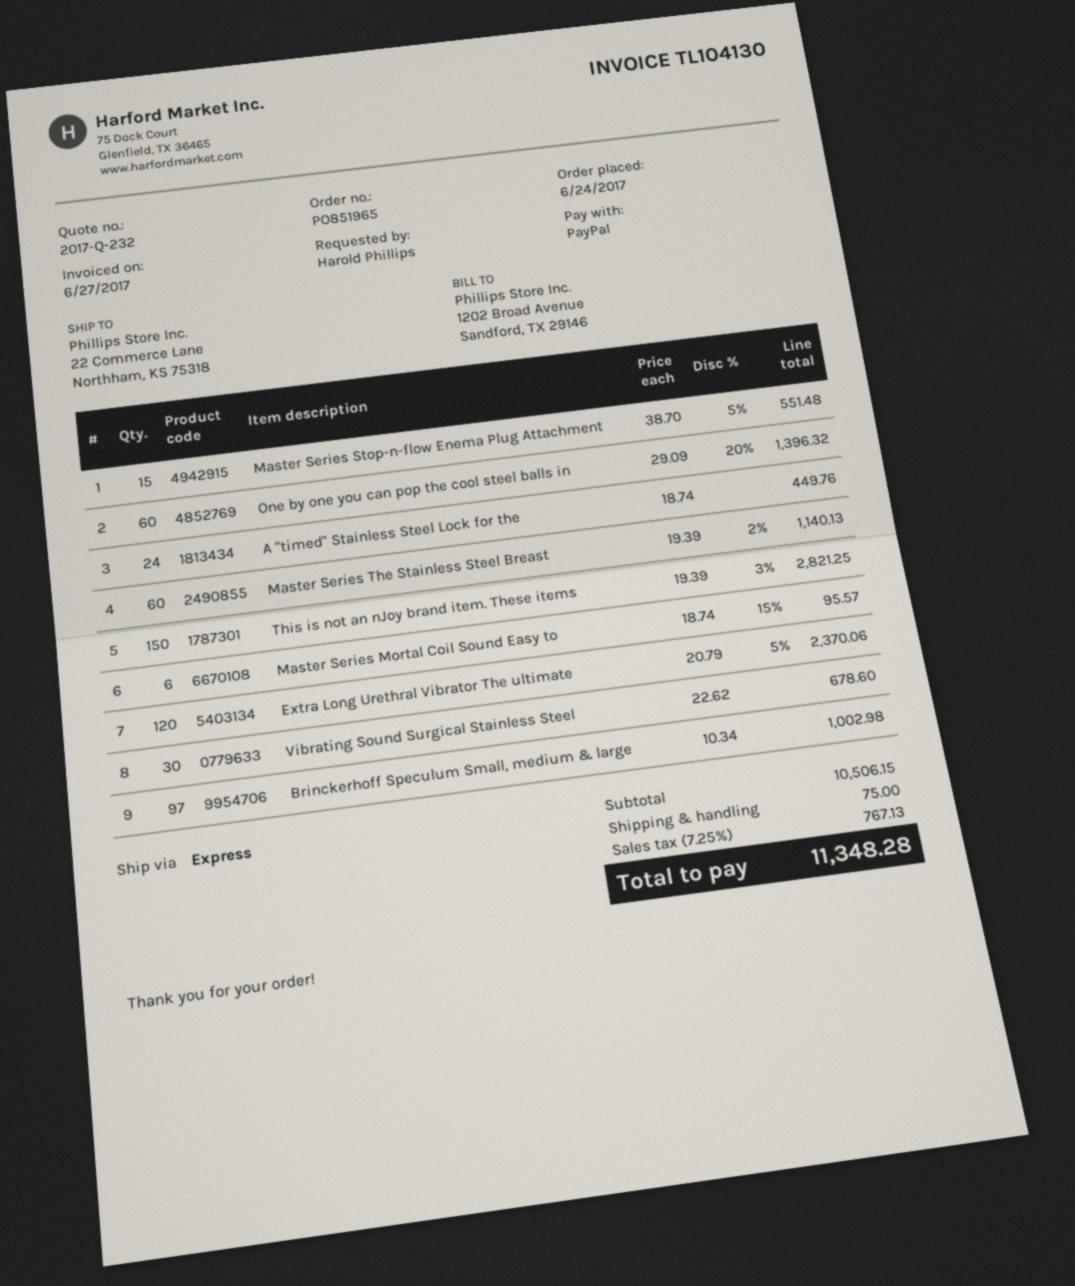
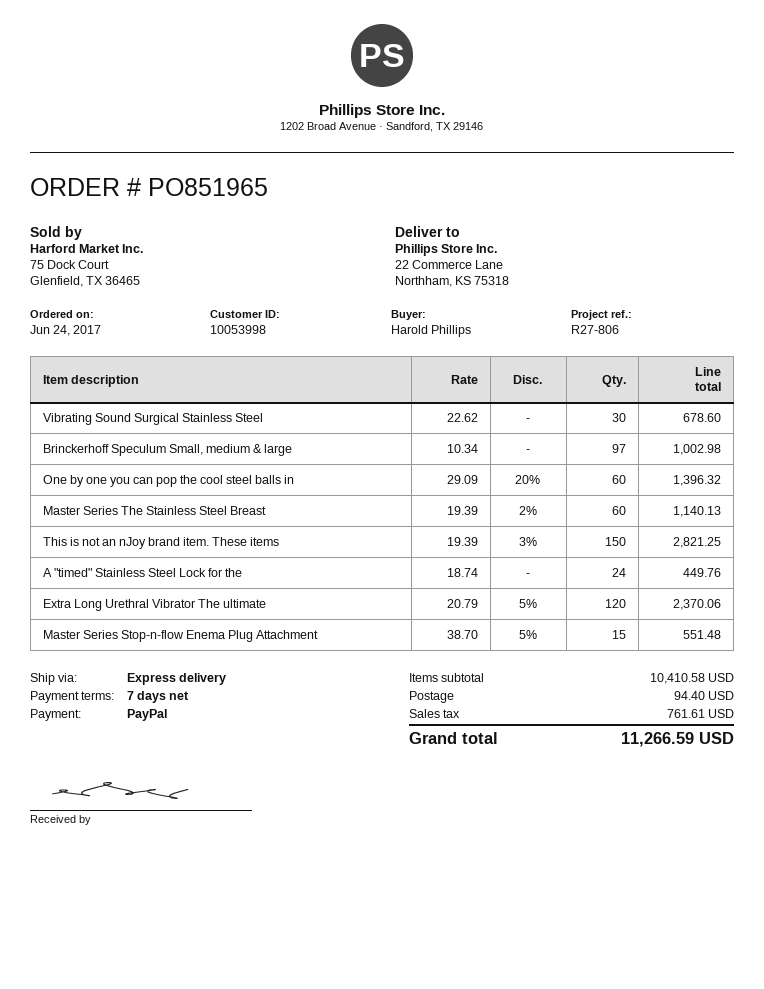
Master Series Mortal Coil Sound Easy to: 6 x 18.74 - 15% = 95.57 -> none
subtotal: 10506.15 -> 10410.58
shipping: 75.00 -> 94.40
tax: 767.13 -> 761.61
total: 11348.28 -> 11266.59

